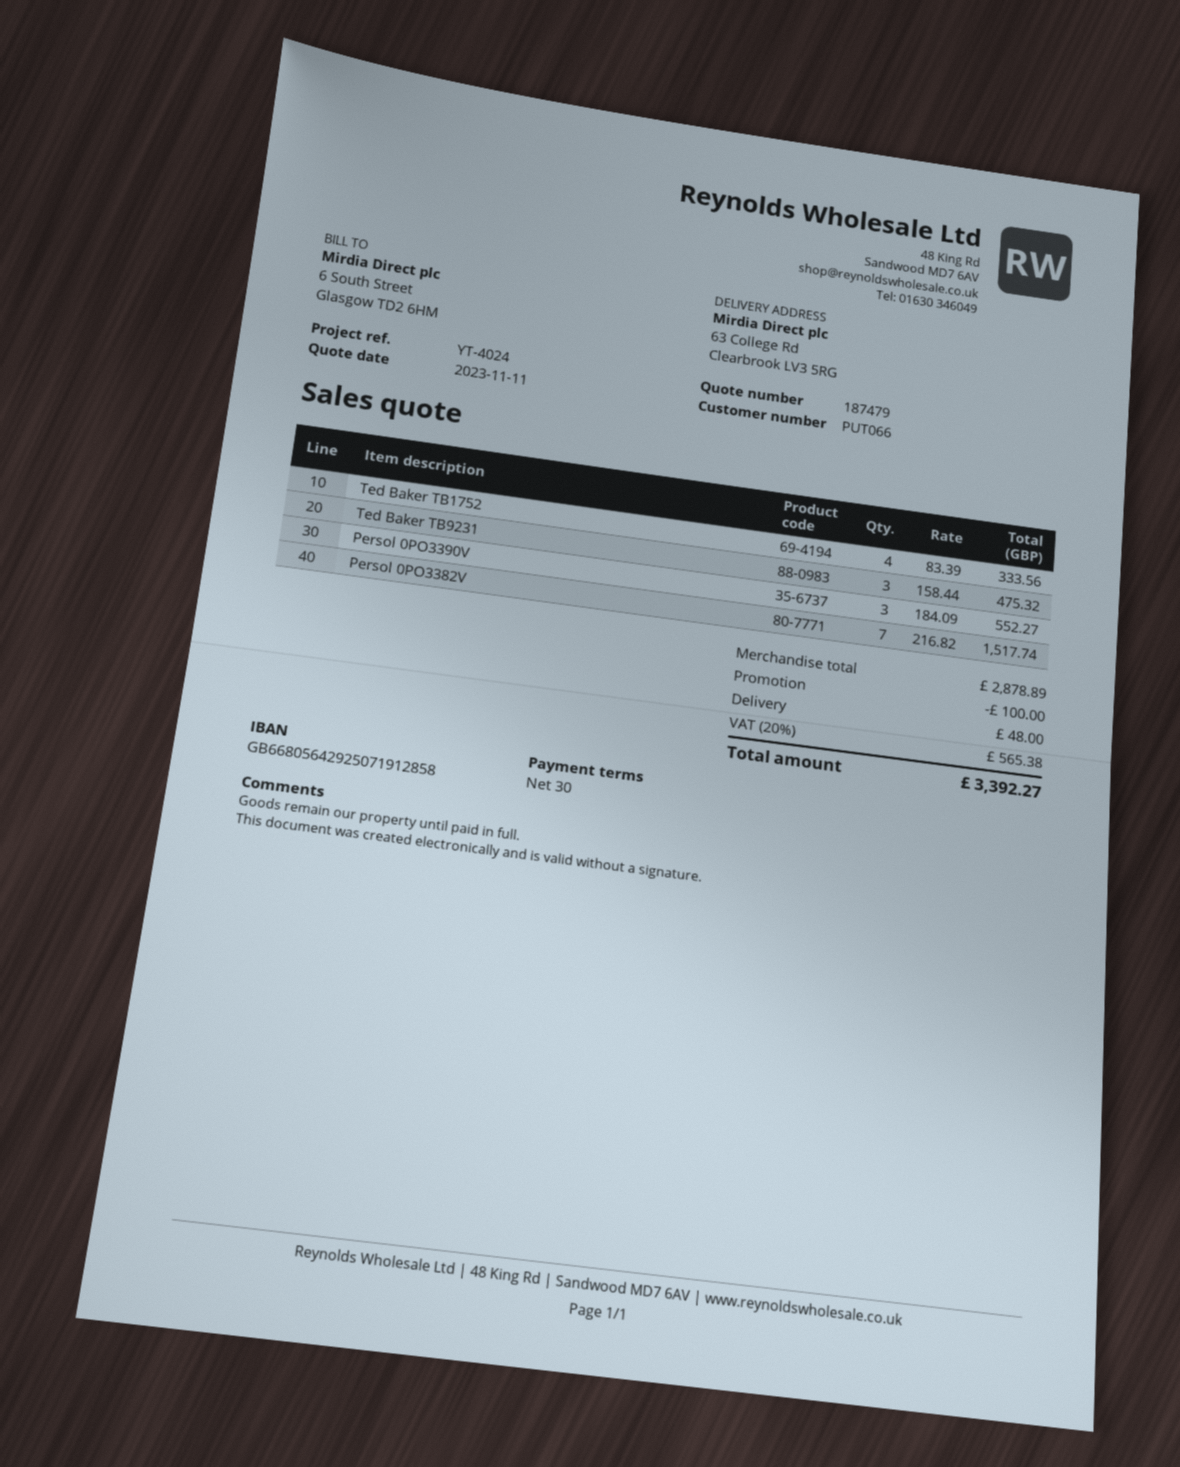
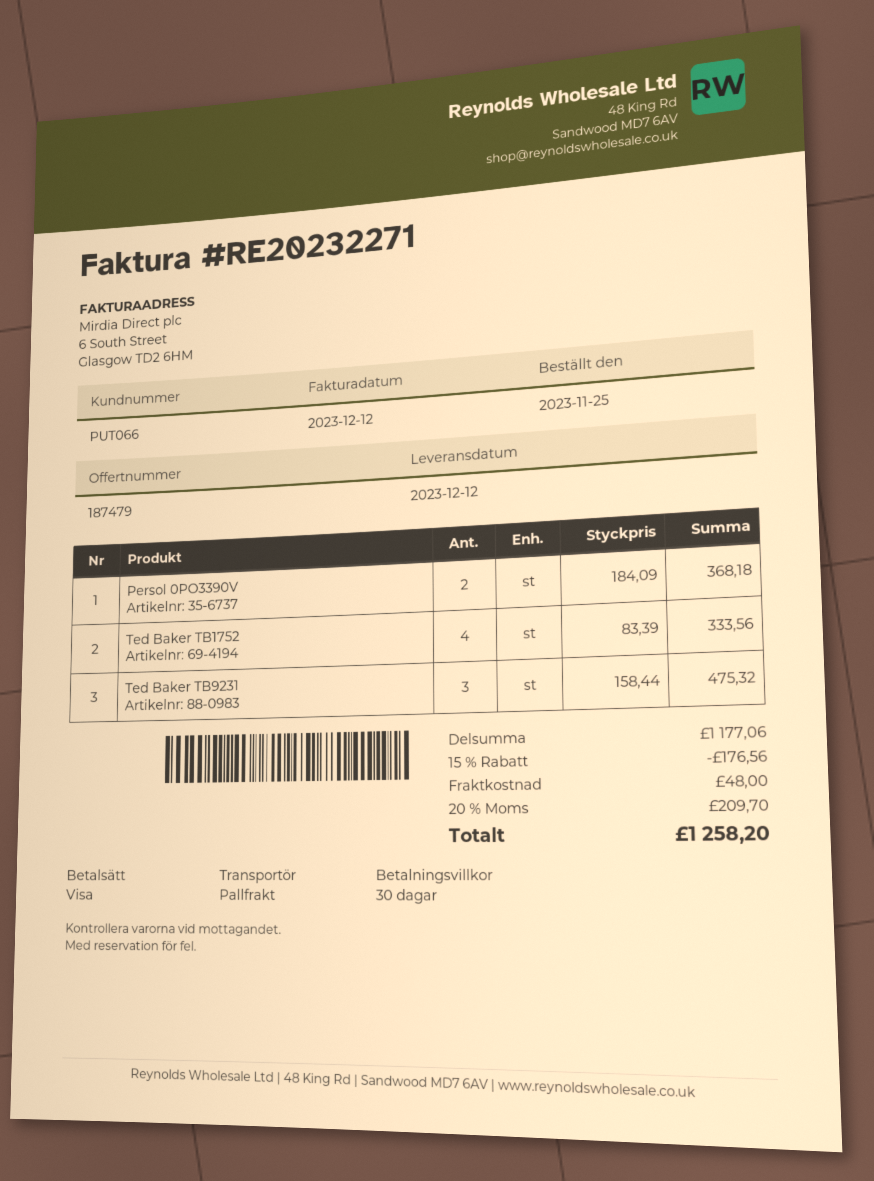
Persol 0PO3390V: 3 x 184.09 = 552.27 -> 2 x 184.09 = 368.18
Persol 0PO3382V: 7 x 216.82 = 1517.74 -> none
subtotal: 2878.89 -> 1177.06
discount: 100.00 -> 176.56
tax: 20% = 565.38 -> 20% = 209.70
total: 3392.27 -> 1258.20

